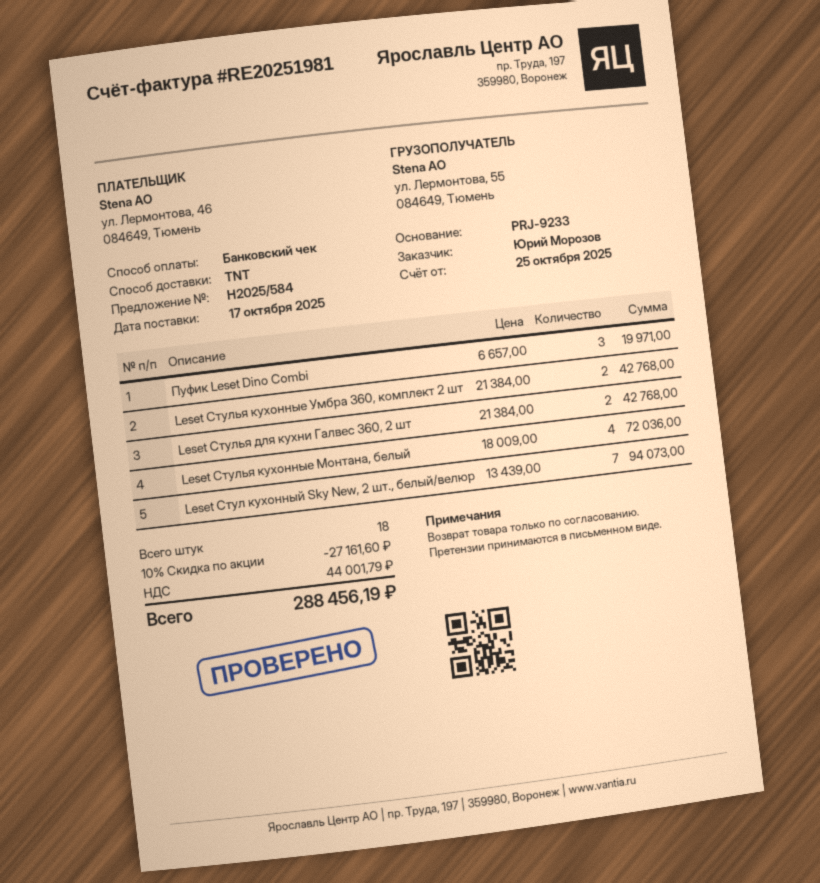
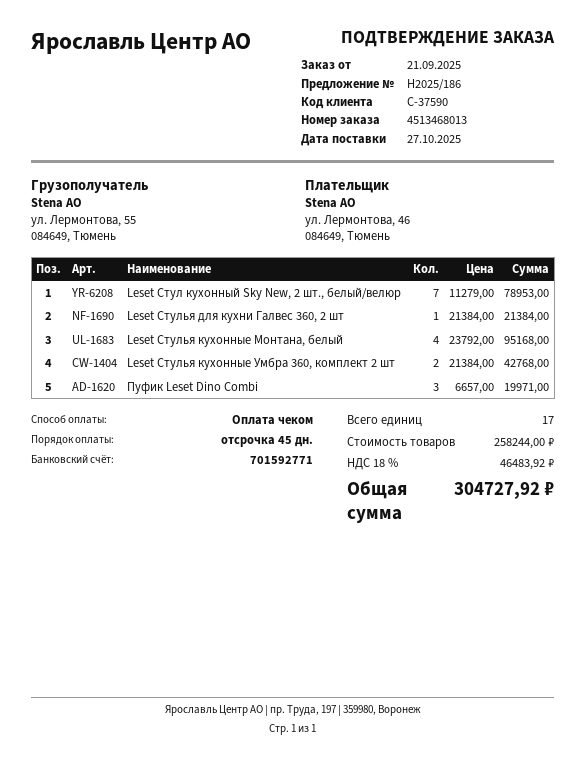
quote number: H2025/584 -> H2025/186
delivery date: 2025-10-17 -> 2025-10-27
Leset Стулья для кухни Галвес 360, 2 шт: 2 x 21384.00 = 42768.00 -> 1 x 21384.00 = 21384.00
Leset Стулья кухонные Монтана, белый: 4 x 18009.00 = 72036.00 -> 4 x 23792.00 = 95168.00
Leset Стул кухонный Sky New, 2 шт., белый/велюр: 7 x 13439.00 = 94073.00 -> 7 x 11279.00 = 78953.00
total quantity: 18 -> 17
discount: 10% = 27161.60 -> none
tax: 44001.79 -> 46483.92
total: 288456.19 -> 304727.92

